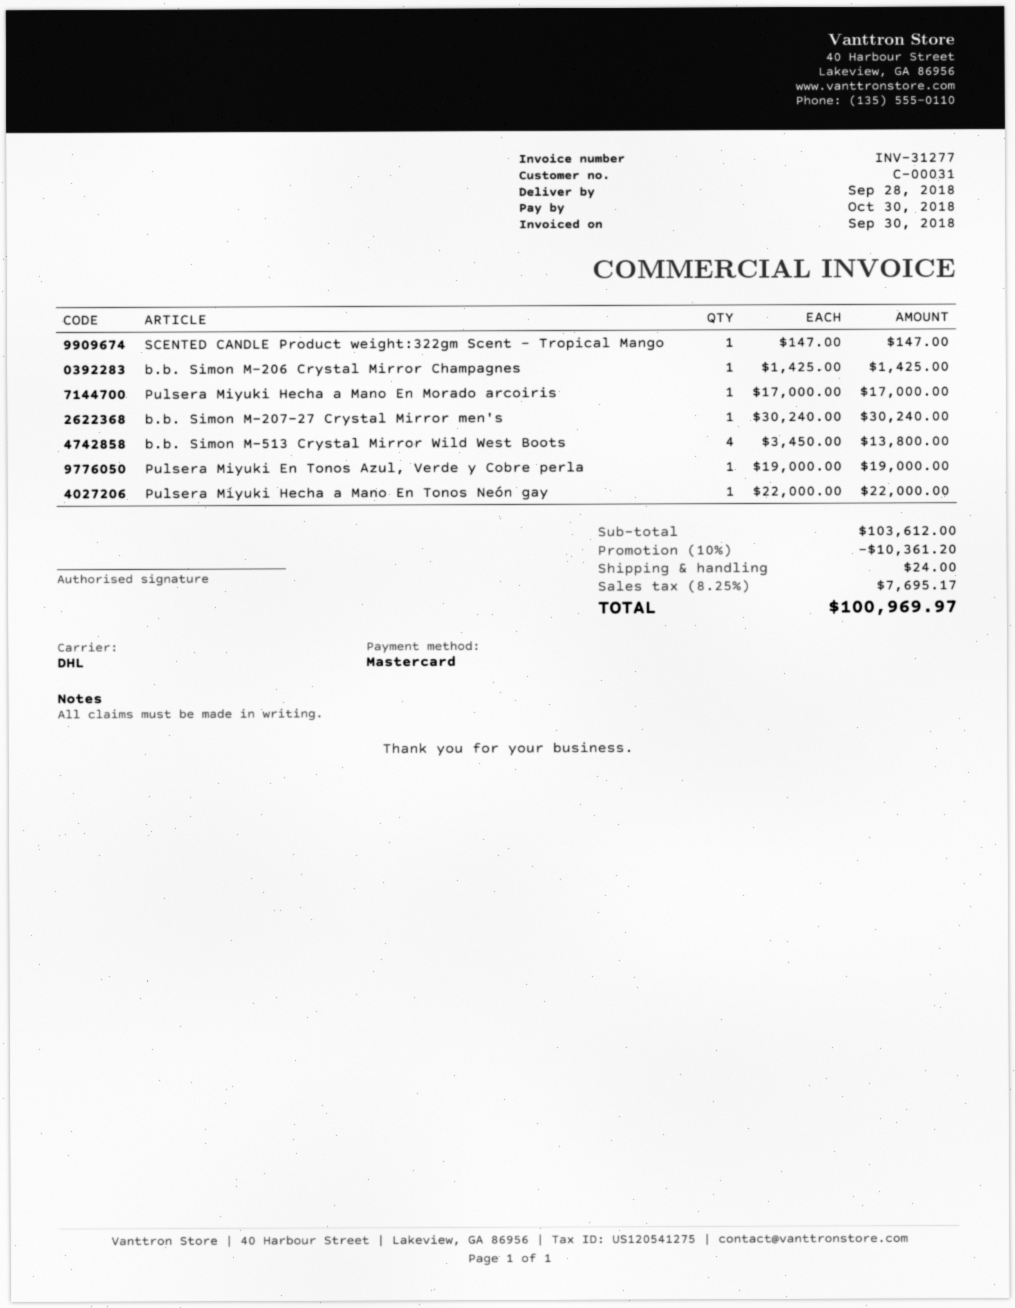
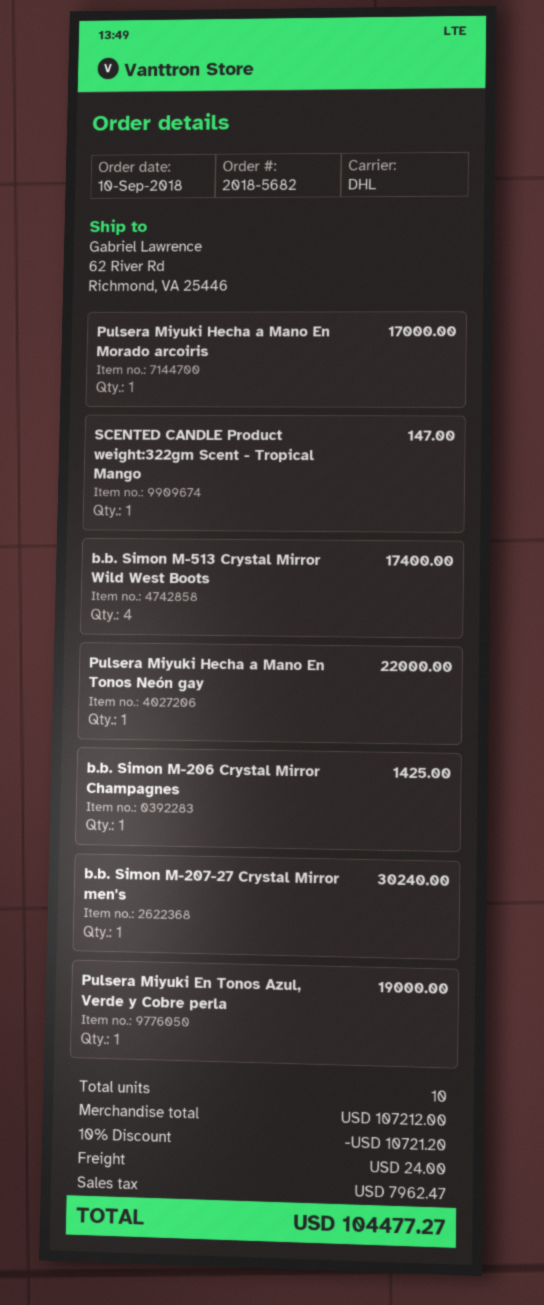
b.b. Simon M-513 Crystal Mirror Wild West Boots: 4 for 13800.00 -> 4 for 17400.00
subtotal: 103612.00 -> 107212.00
discount: 10% = 10361.20 -> 10% = 10721.20
tax: 7695.17 -> 7962.47
total: 100969.97 -> 104477.27

